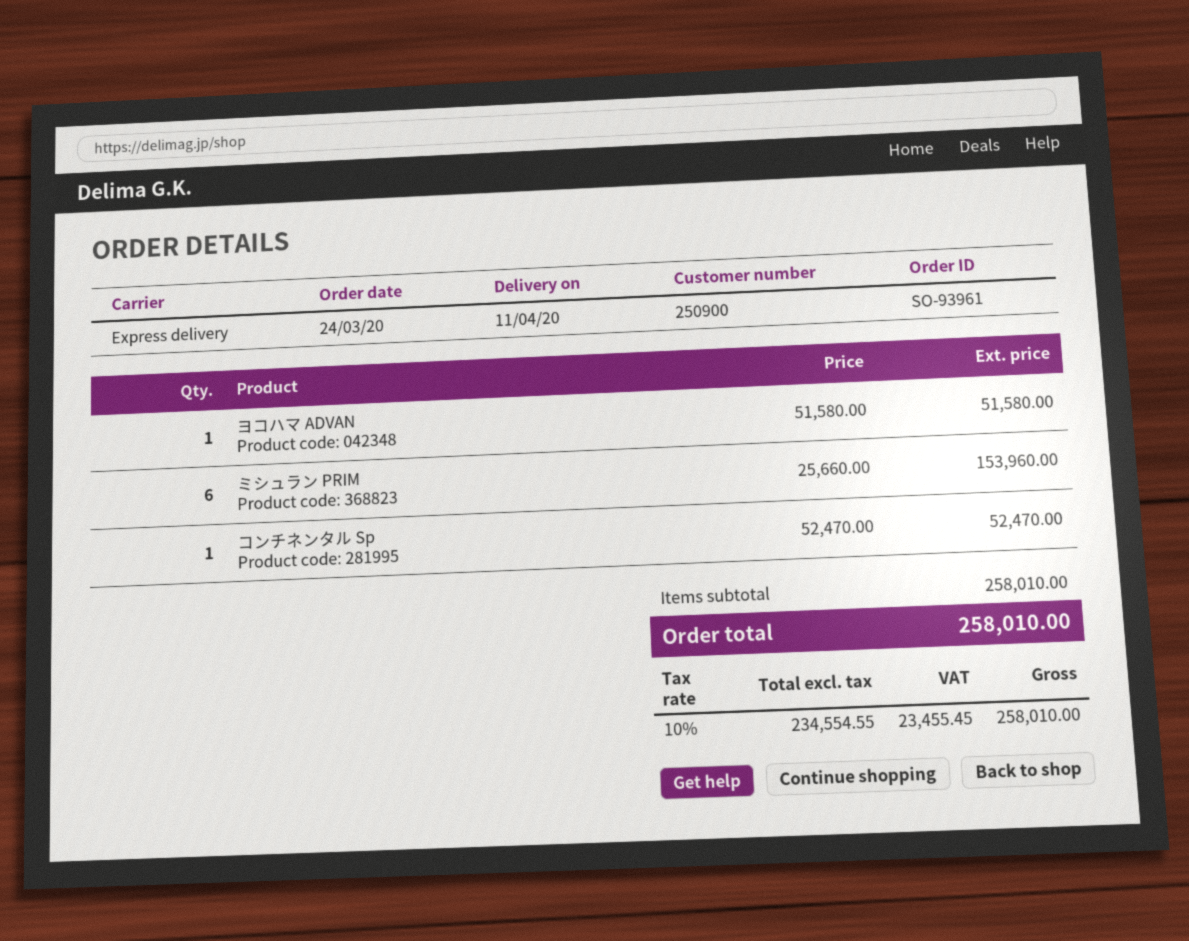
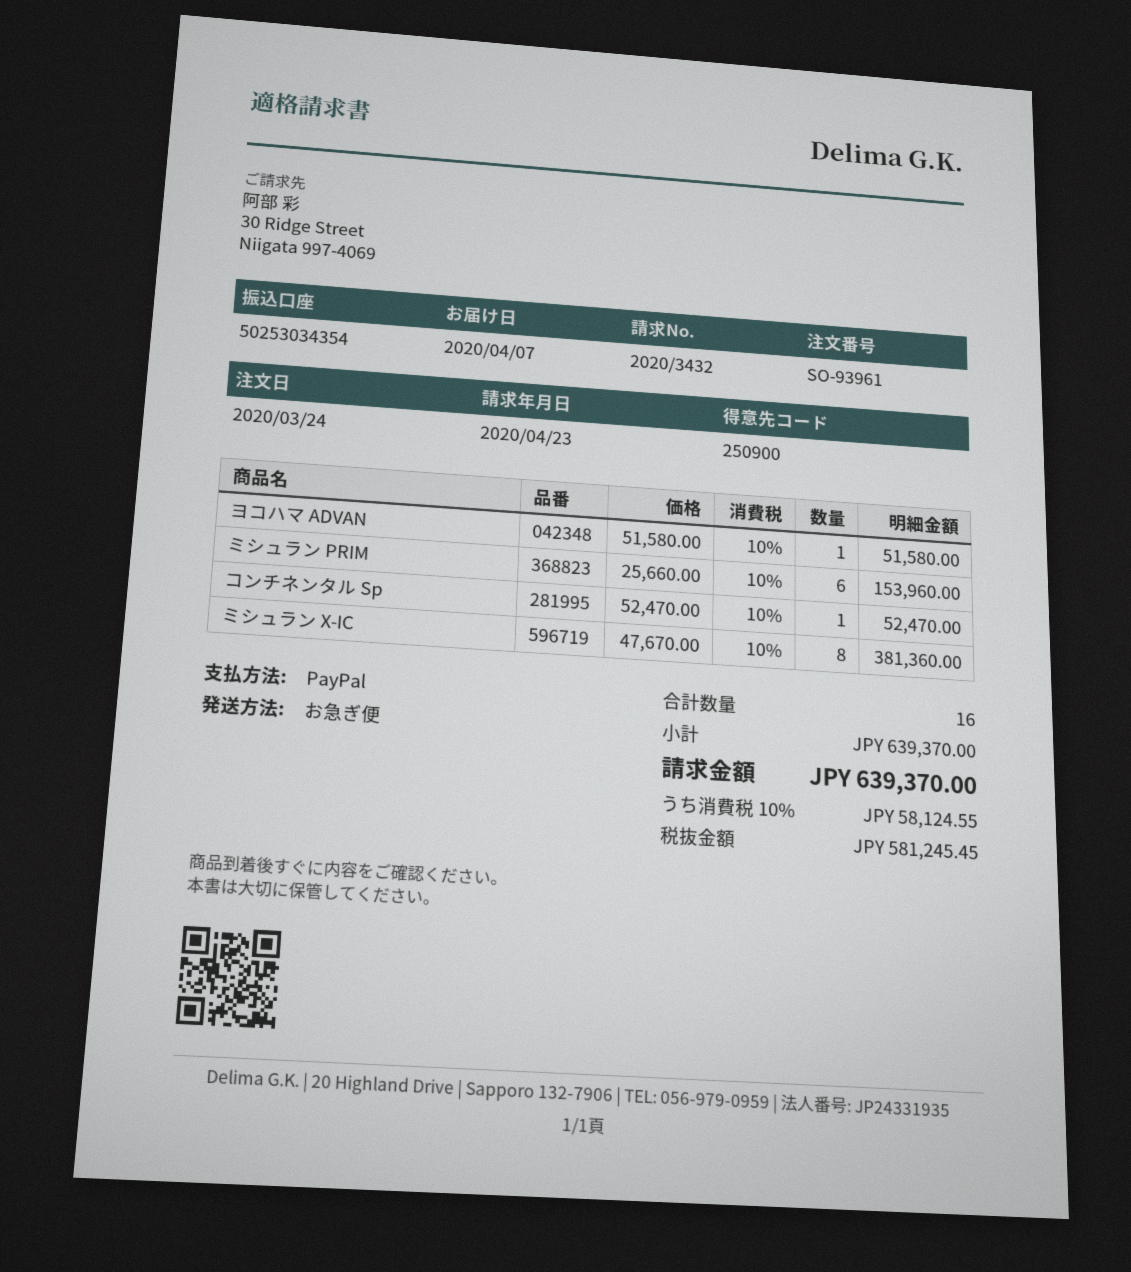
delivery date: 2020-04-11 -> 2020-04-07
ミシュラン X-IC: none -> 8 x 47670.00 = 381360.00
subtotal: 258010.00 -> 639370.00
net: 234554.55 -> 581245.45
tax: 10% = 23455.45 -> 10% = 58124.55
total: 258010.00 -> 639370.00

